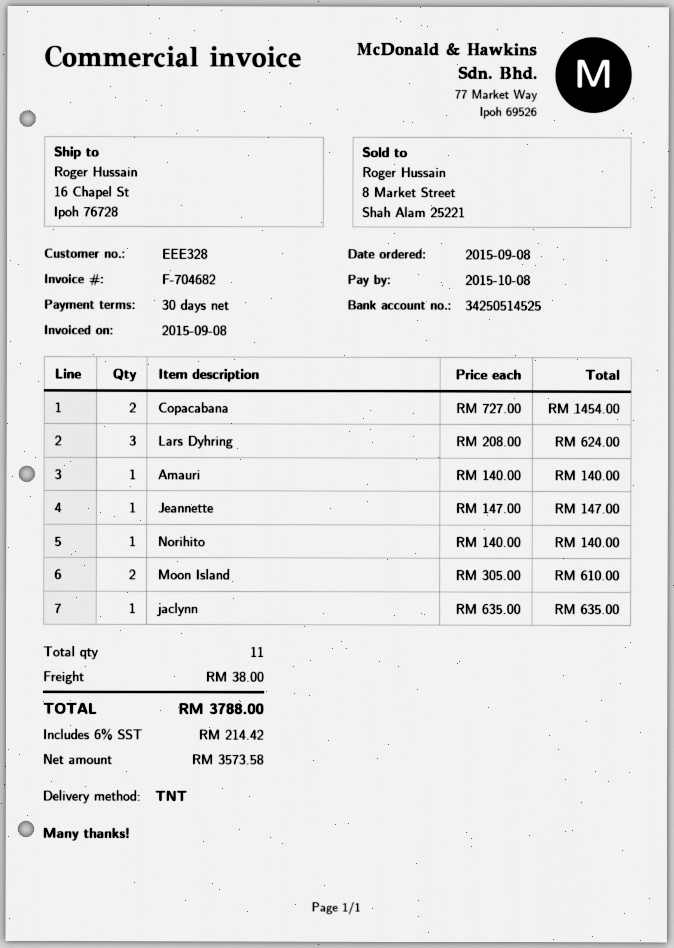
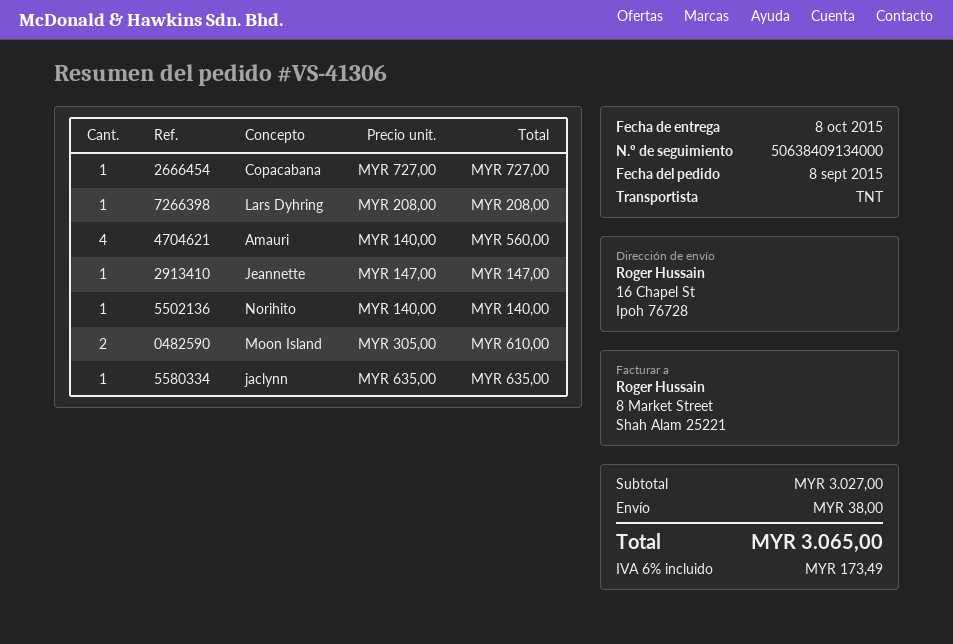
Copacabana: 2 x 727.00 = 1454.00 -> 1 x 727.00 = 727.00
Lars Dyhring: 3 x 208.00 = 624.00 -> 1 x 208.00 = 208.00
Amauri: 1 x 140.00 = 140.00 -> 4 x 140.00 = 560.00
tax: 6% = 214.42 -> 6% = 173.49
total: 3788.00 -> 3065.00

